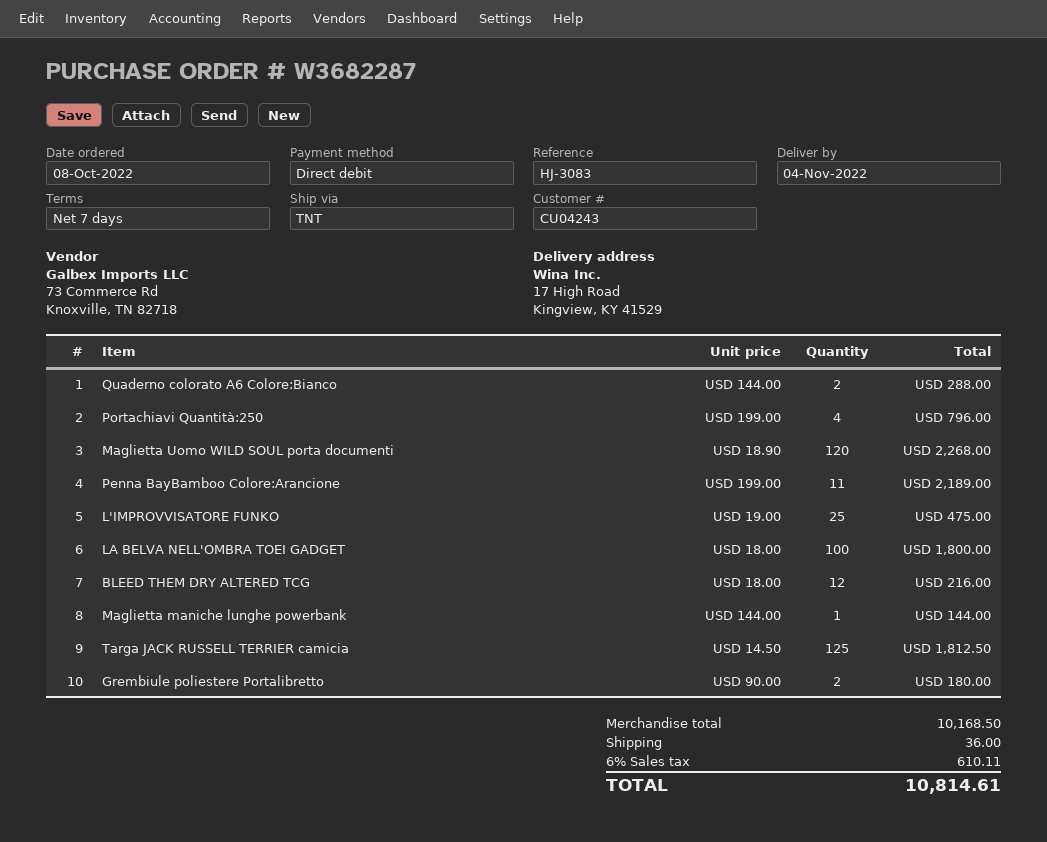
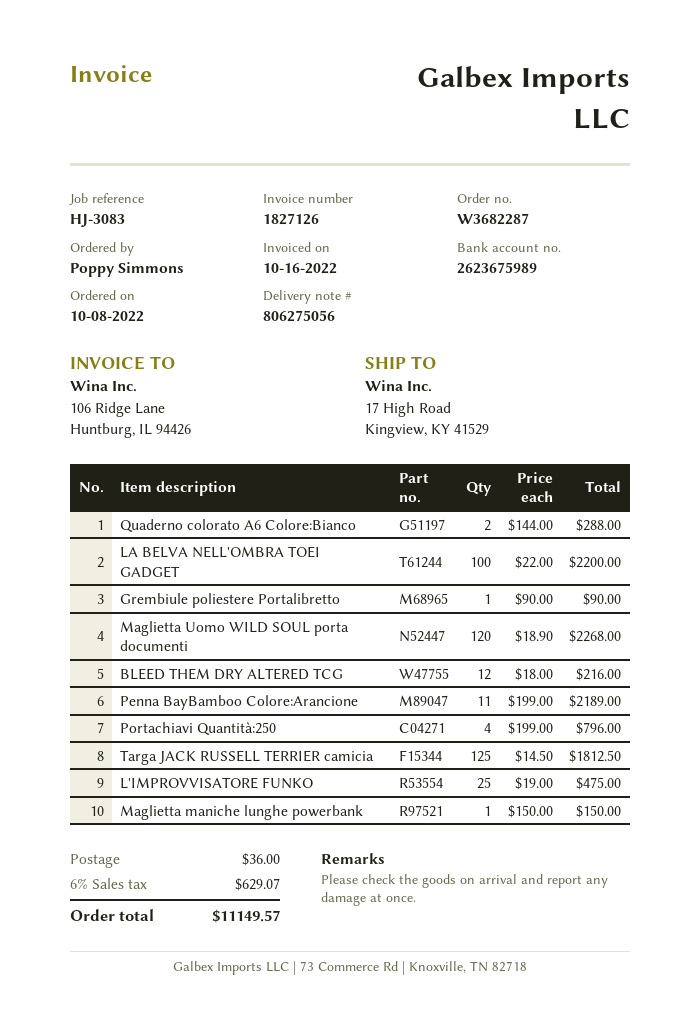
LA BELVA NELL'OMBRA TOEI GADGET: 100 x 18.00 = 1800.00 -> 100 x 22.00 = 2200.00
Maglietta maniche lunghe powerbank: 1 x 144.00 = 144.00 -> 1 x 150.00 = 150.00
Grembiule poliestere Portalibretto: 2 x 90.00 = 180.00 -> 1 x 90.00 = 90.00
tax: 6% = 610.11 -> 6% = 629.07
total: 10814.61 -> 11149.57

